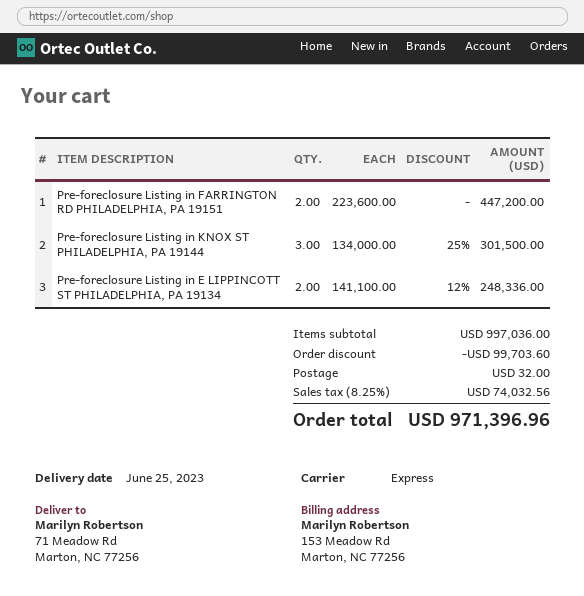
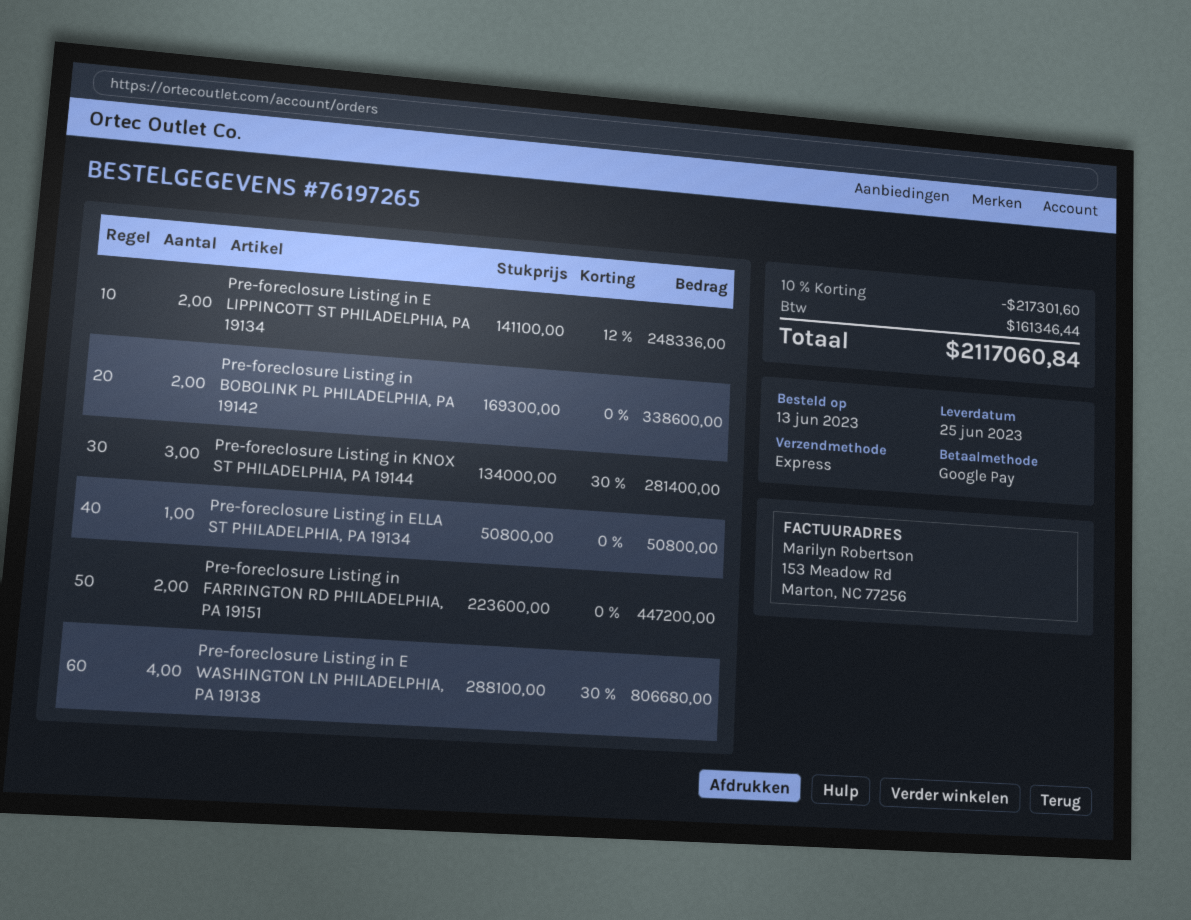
Pre-foreclosure Listing in KNOX ST PHILADELPHIA, PA 19144: 3 x 134000.00 - 25% = 301500.00 -> 3 x 134000.00 - 30% = 281400.00
Pre-foreclosure Listing in BOBOLINK PL PHILADELPHIA, PA 19142: none -> 2 x 169300.00 = 338600.00
Pre-foreclosure Listing in ELLA ST PHILADELPHIA, PA 19134: none -> 1 x 50800.00 = 50800.00
Pre-foreclosure Listing in E WASHINGTON LN PHILADELPHIA, PA 19138: none -> 4 x 288100.00 - 30% = 806680.00
discount: 99703.60 -> 217301.60
shipping: 32.00 -> none
tax: 74032.56 -> 161346.44
total: 971396.96 -> 2117060.84

